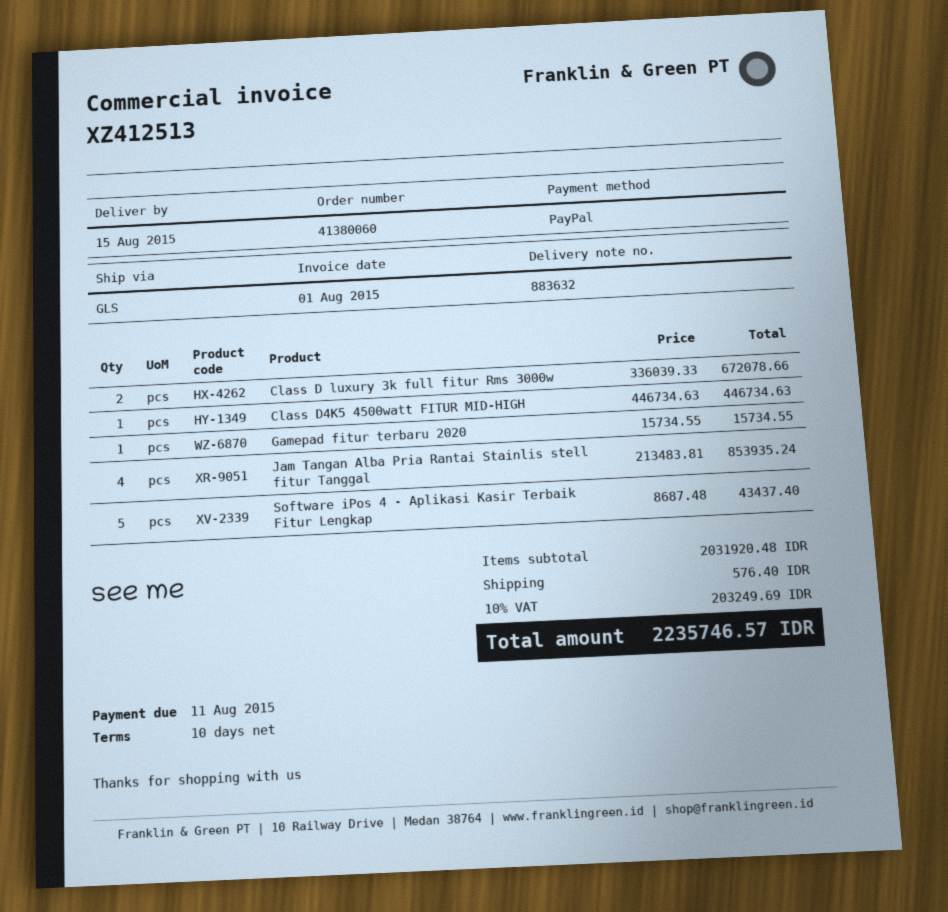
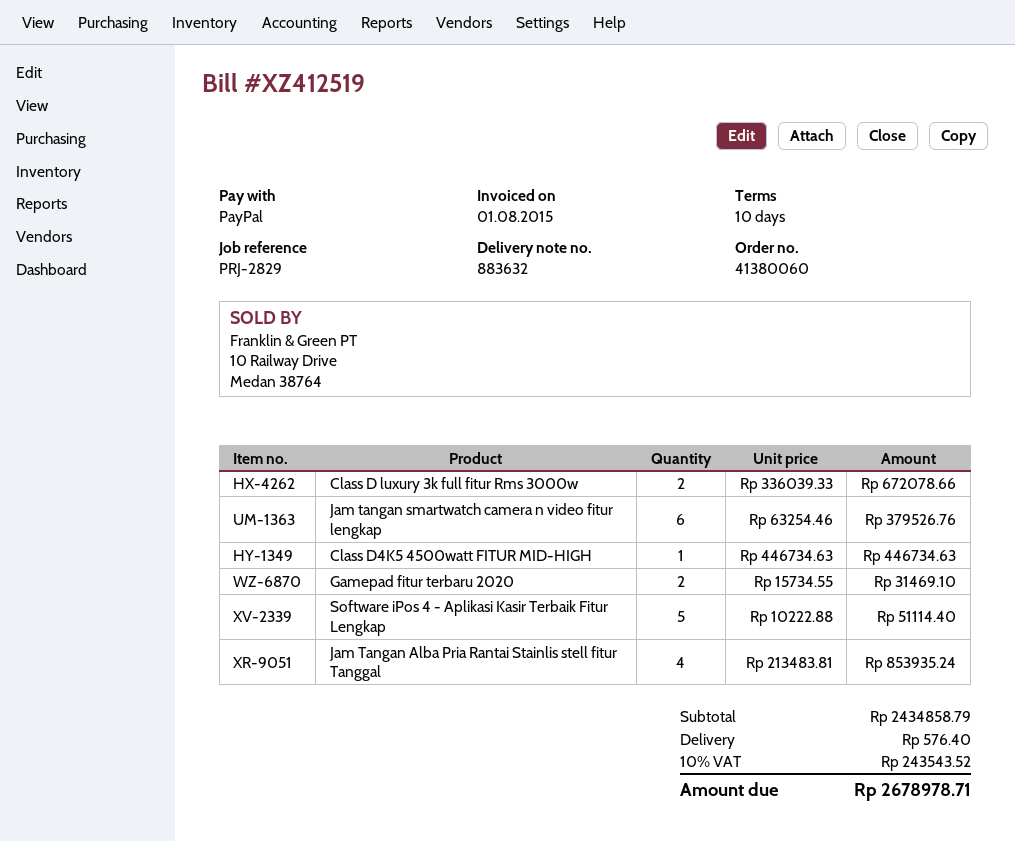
invoice number: XZ412513 -> XZ412519
Gamepad fitur terbaru 2020: 1 x 15734.55 = 15734.55 -> 2 x 15734.55 = 31469.10
Software iPos 4 - Aplikasi Kasir Terbaik Fitur Lengkap: 5 x 8687.48 = 43437.40 -> 5 x 10222.88 = 51114.40
Jam tangan smartwatch camera n video fitur lengkap: none -> 6 x 63254.46 = 379526.76
subtotal: 2031920.48 -> 2434858.79
tax: 10% = 203249.69 -> 10% = 243543.52
total: 2235746.57 -> 2678978.71

